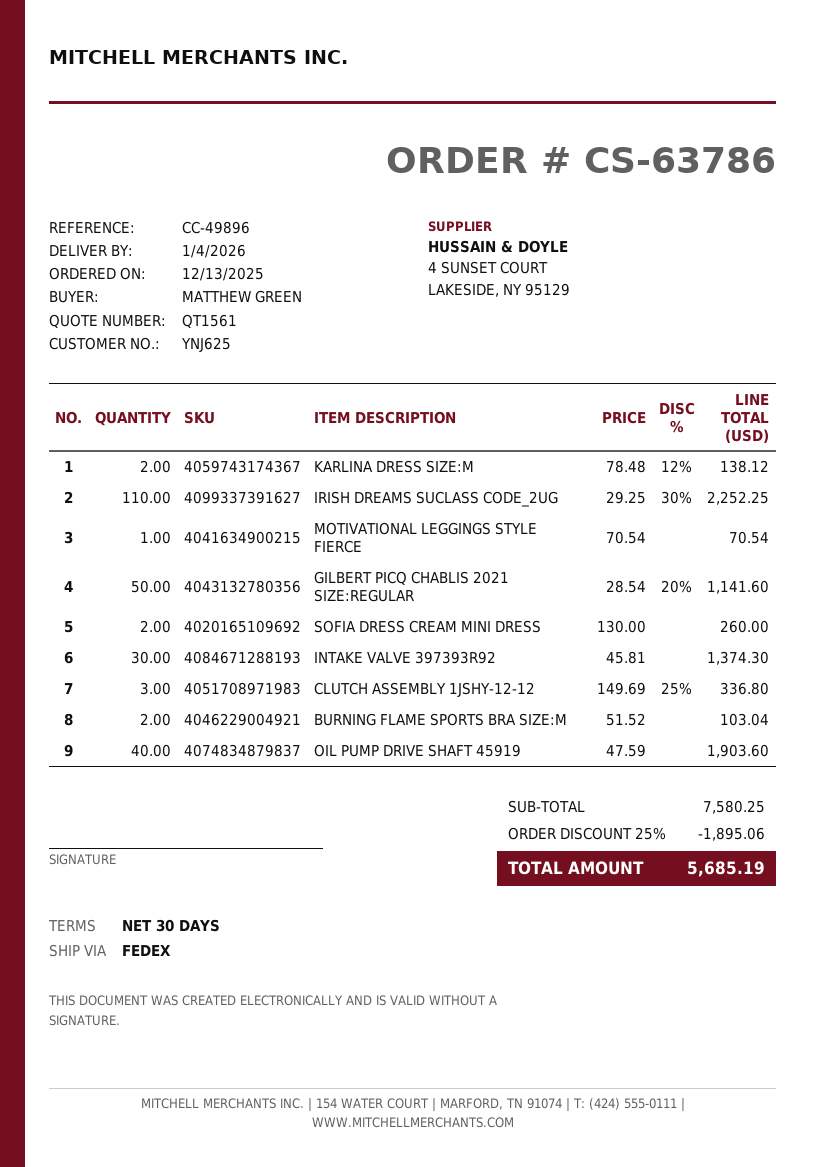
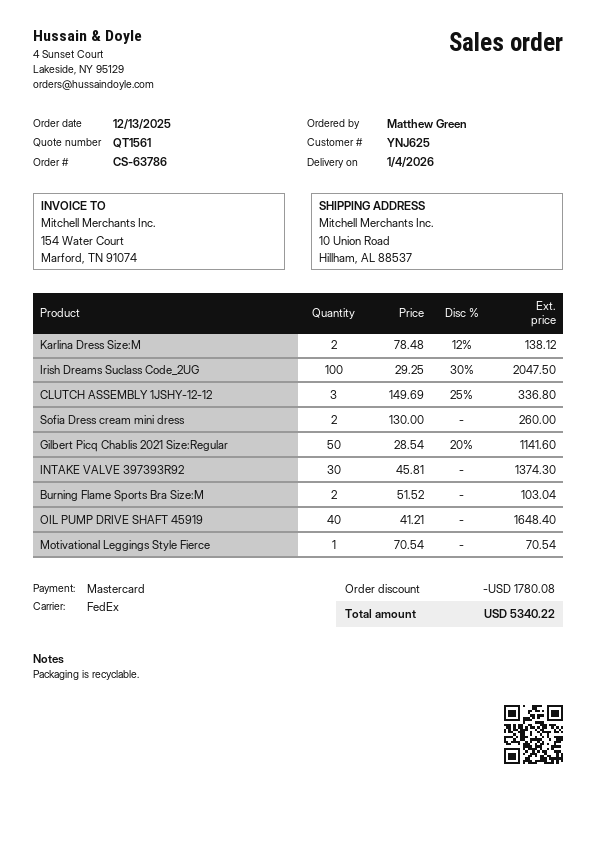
IRISH DREAMS SUCLASS CODE_2UG: 110 x 29.25 - 30% = 2252.25 -> 100 x 29.25 - 30% = 2047.50
OIL PUMP DRIVE SHAFT 45919: 40 x 47.59 = 1903.60 -> 40 x 41.21 = 1648.40
discount: 1895.06 -> 1780.08
total: 5685.19 -> 5340.22

